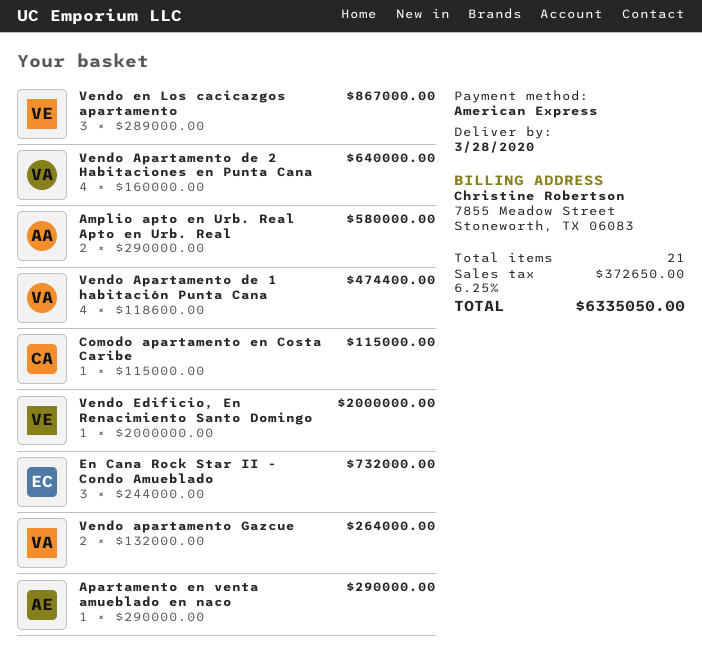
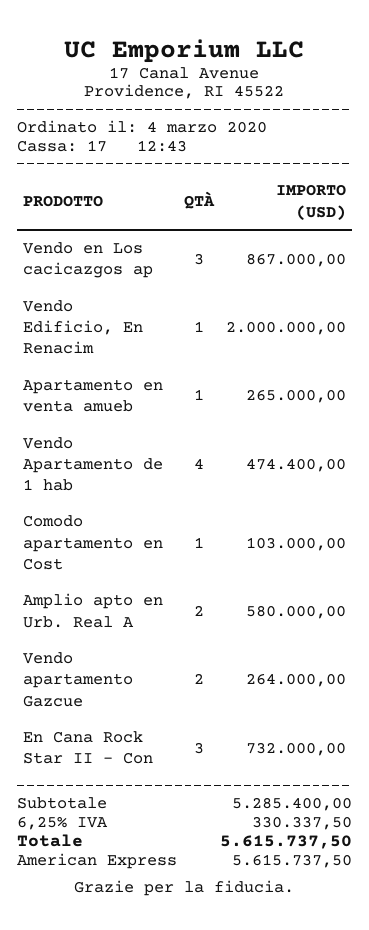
Vendo Apartamento de 2 Habitaciones en Punta Cana: 4 for 640000.00 -> none
Comodo apartamento en Costa Caribe: 1 for 115000.00 -> 1 for 103000.00
Apartamento en venta amueblado en naco: 1 for 290000.00 -> 1 for 265000.00
tax: 6.25% = 372650.00 -> 6.25% = 330337.50
total: 6335050.00 -> 5615737.50

